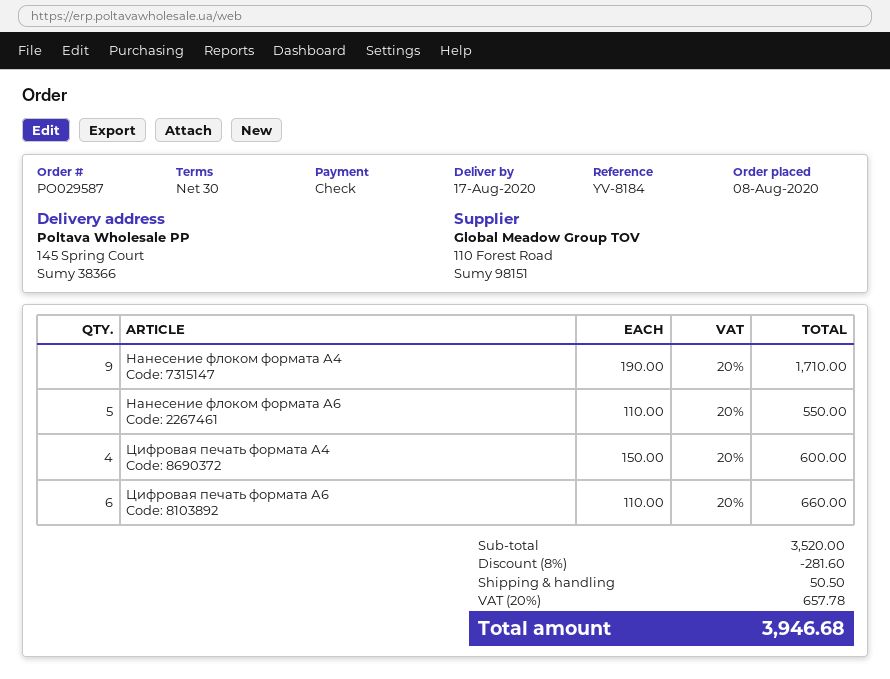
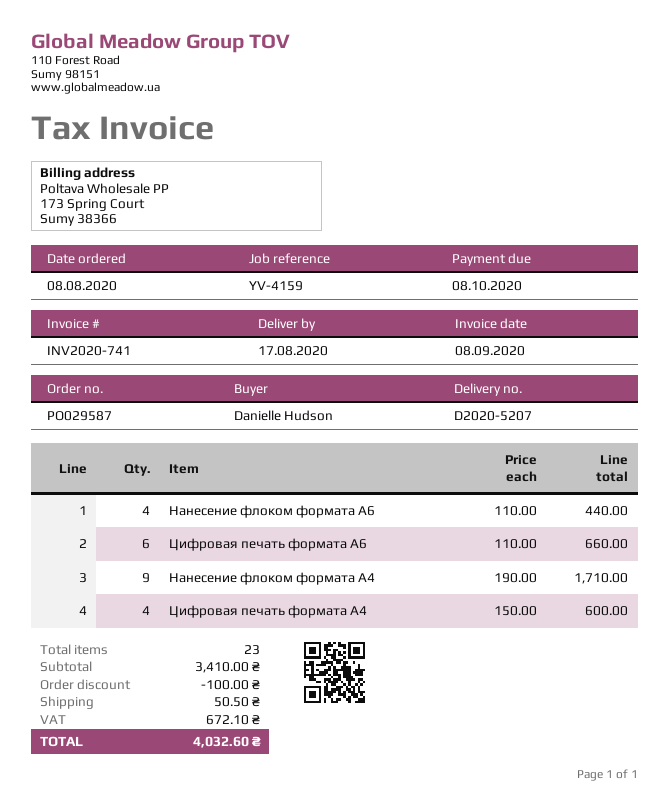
reference: YV-8184 -> YV-4159
Нанесение флоком формата А6: 5 x 110.00 = 550.00 -> 4 x 110.00 = 440.00
subtotal: 3520.00 -> 3410.00
discount: 281.60 -> 100.00
tax: 657.78 -> 672.10
total: 3946.68 -> 4032.60

